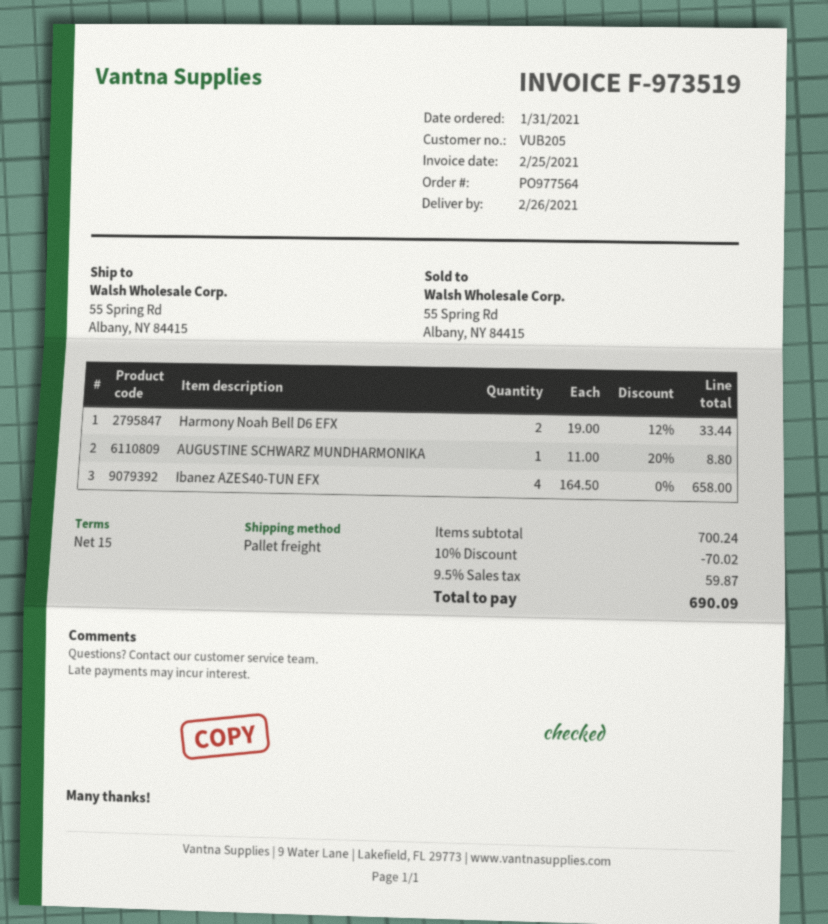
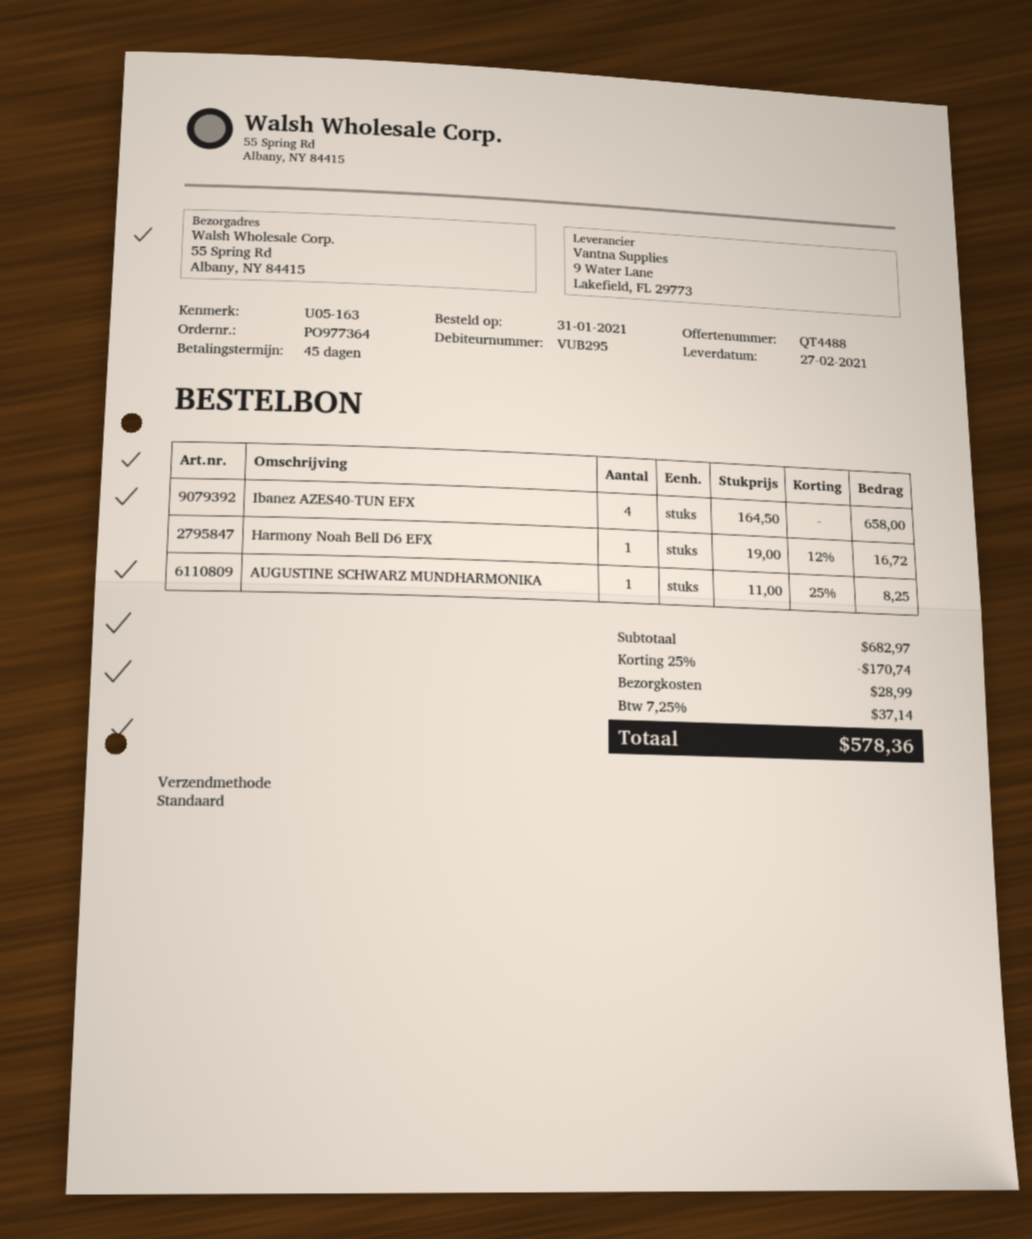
order number: PO977564 -> PO977364
delivery date: 2021-02-26 -> 2021-02-27
payment terms: 15 days -> 45 days
customer number: VUB205 -> VUB295
shipping method: pallet freight -> standard
Harmony Noah Bell D6 EFX: 2 x 19.00 - 12% = 33.44 -> 1 x 19.00 - 12% = 16.72
AUGUSTINE SCHWARZ MUNDHARMONIKA: 1 x 11.00 - 20% = 8.80 -> 1 x 11.00 - 25% = 8.25
subtotal: 700.24 -> 682.97
discount: 10% = 70.02 -> 25% = 170.74
shipping: none -> 28.99
tax: 9.5% = 59.87 -> 7.25% = 37.14
total: 690.09 -> 578.36

